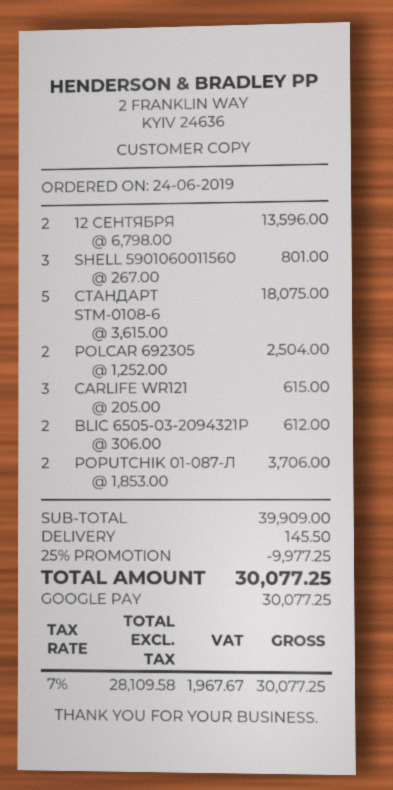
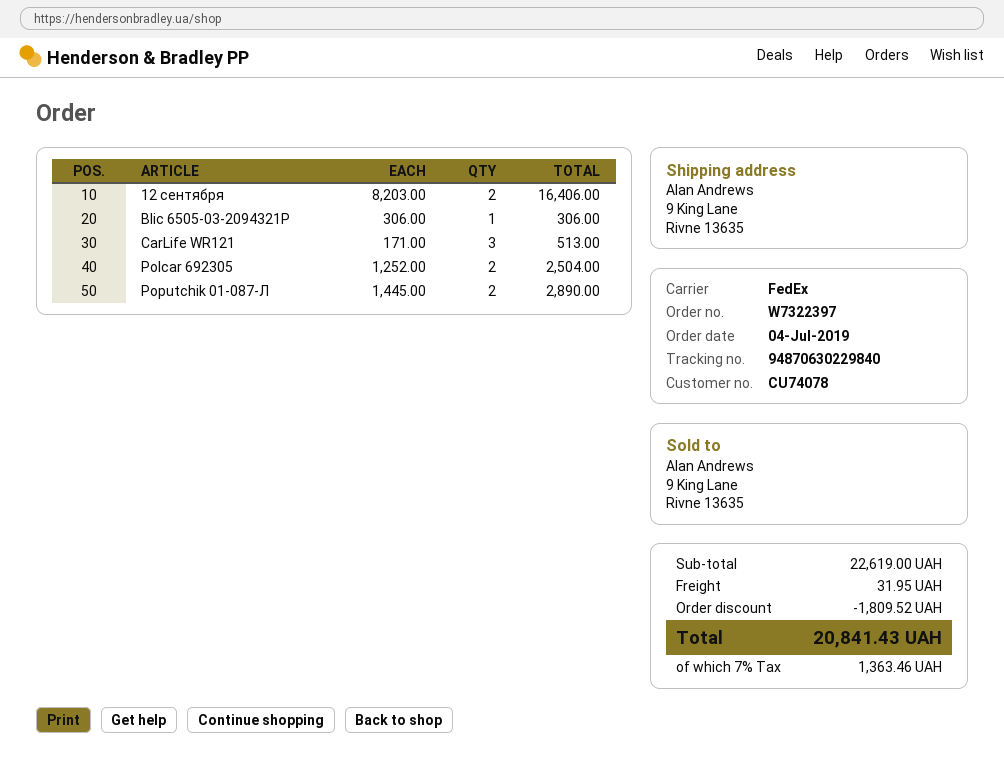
order date: 2019-06-24 -> 2019-07-04
12 СЕНТЯБРЯ: 2 x 6798.00 = 13596.00 -> 2 x 8203.00 = 16406.00
SHELL 5901060011560: 3 x 267.00 = 801.00 -> none
СТАНДАРТ STM-0108-6: 5 x 3615.00 = 18075.00 -> none
CARLIFE WR121: 3 x 205.00 = 615.00 -> 3 x 171.00 = 513.00
BLIC 6505-03-2094321P: 2 x 306.00 = 612.00 -> 1 x 306.00 = 306.00
POPUTCHIK 01-087-Л: 2 x 1853.00 = 3706.00 -> 2 x 1445.00 = 2890.00
subtotal: 39909.00 -> 22619.00
discount: 9977.25 -> 1809.52
shipping: 145.50 -> 31.95
tax: 7% = 1967.67 -> 7% = 1363.46
total: 30077.25 -> 20841.43

